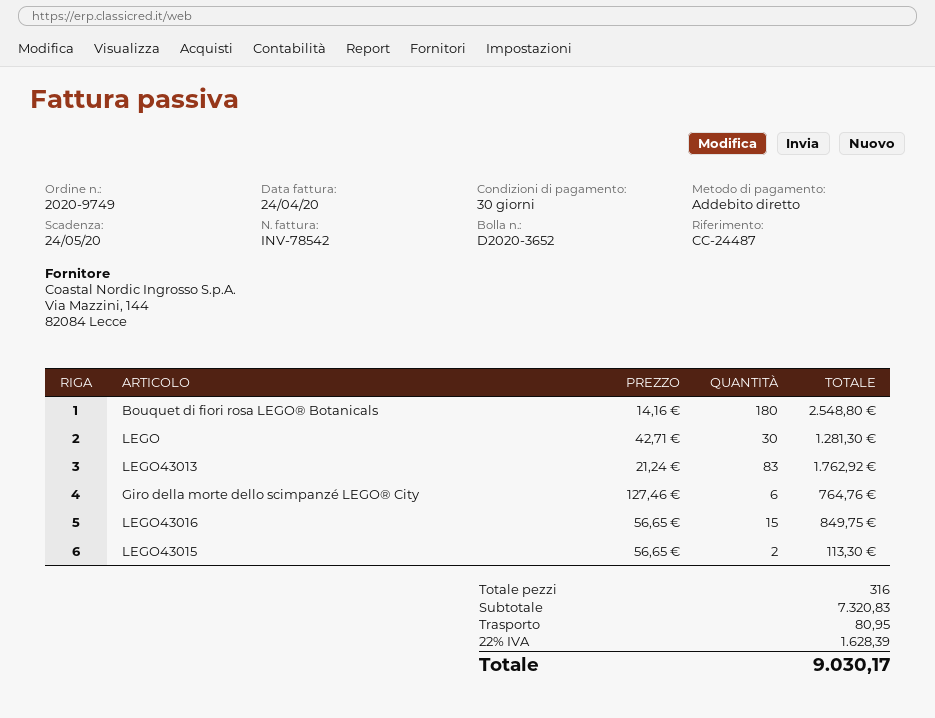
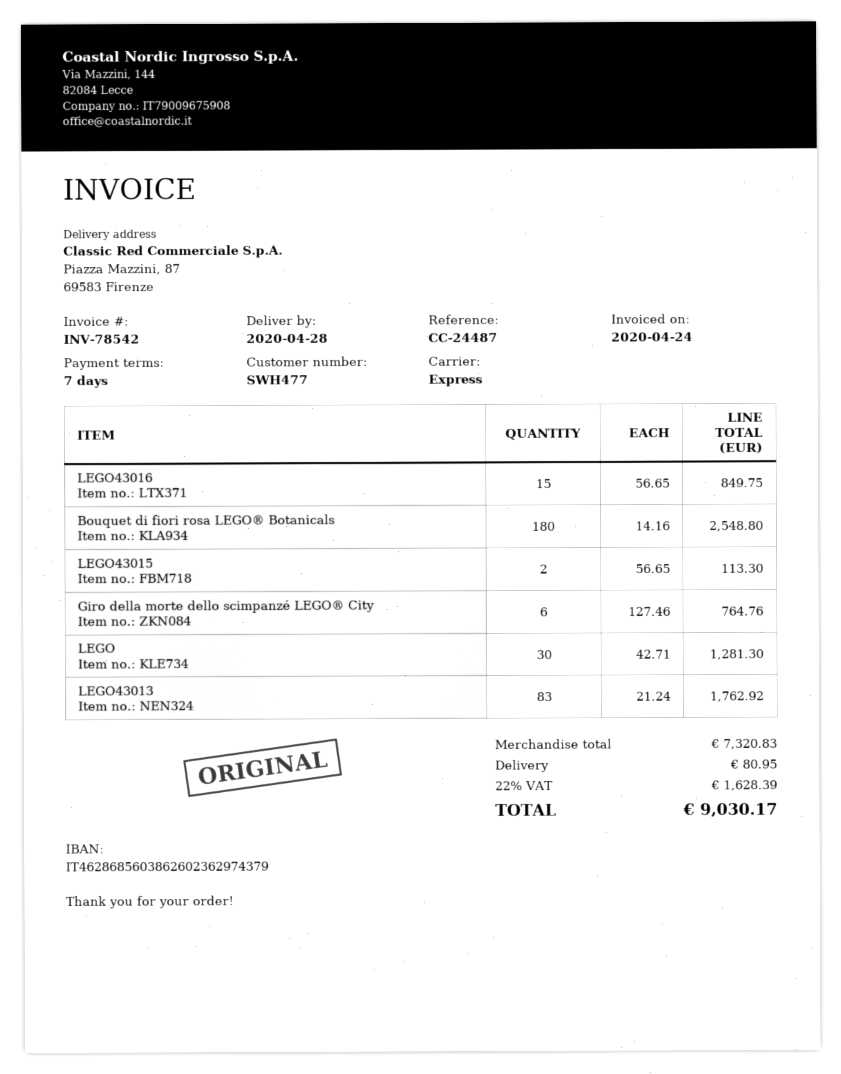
payment terms: 30 days -> 7 days

